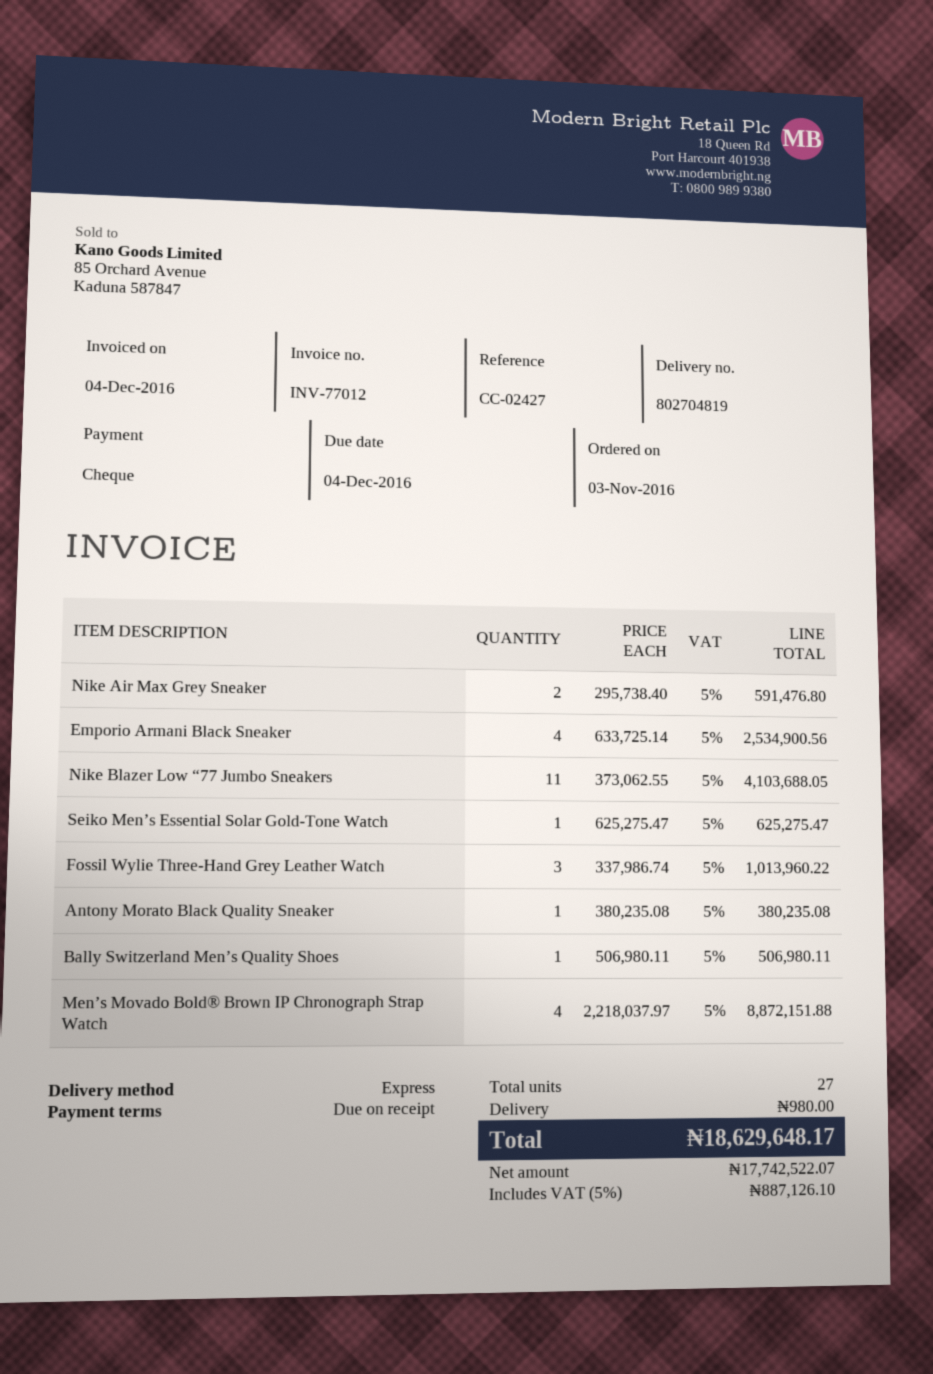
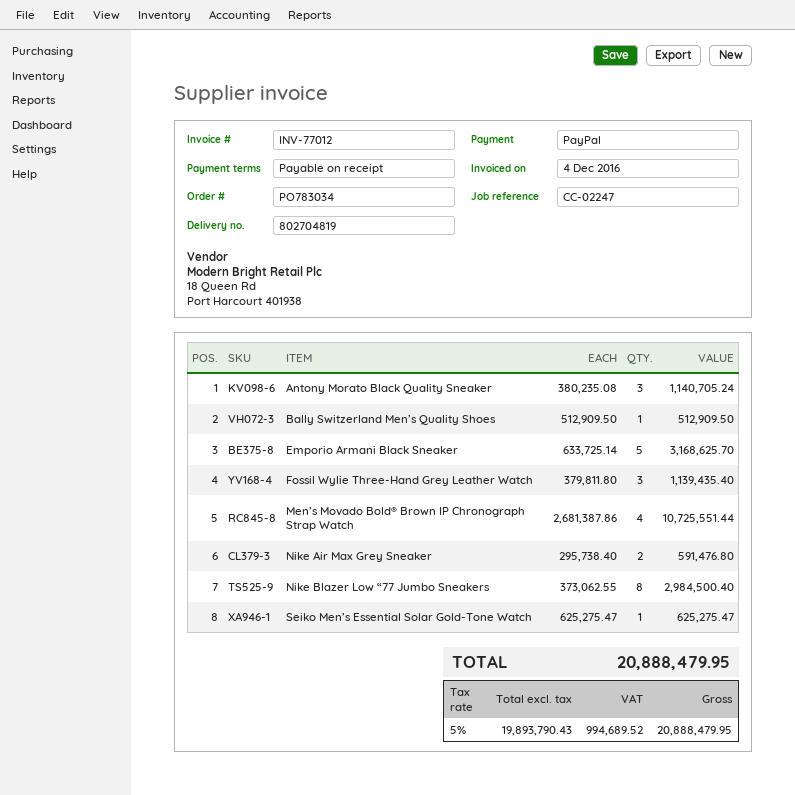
reference: CC-02427 -> CC-02247
payment method: cheque -> PayPal
Emporio Armani Black Sneaker: 4 x 633725.14 = 2534900.56 -> 5 x 633725.14 = 3168625.70
Nike Blazer Low “77 Jumbo Sneakers: 11 x 373062.55 = 4103688.05 -> 8 x 373062.55 = 2984500.40
Fossil Wylie Three-Hand Grey Leather Watch: 3 x 337986.74 = 1013960.22 -> 3 x 379811.80 = 1139435.40
Antony Morato Black Quality Sneaker: 1 x 380235.08 = 380235.08 -> 3 x 380235.08 = 1140705.24
Bally Switzerland Men’s Quality Shoes: 1 x 506980.11 = 506980.11 -> 1 x 512909.50 = 512909.50
Men’s Movado Bold® Brown IP Chronograph Strap Watch: 4 x 2218037.97 = 8872151.88 -> 4 x 2681387.86 = 10725551.44
shipping: 980.00 -> none
net: 17742522.07 -> 19893790.43
tax: 5% = 887126.10 -> 5% = 994689.52
total: 18629648.17 -> 20888479.95

